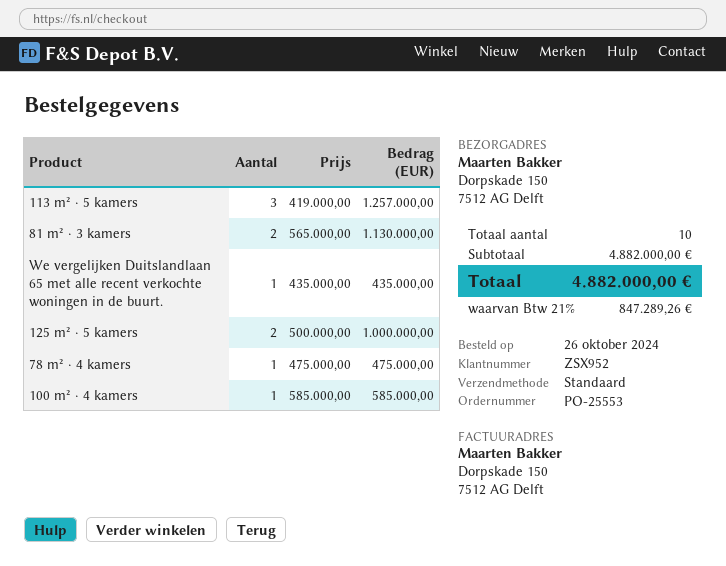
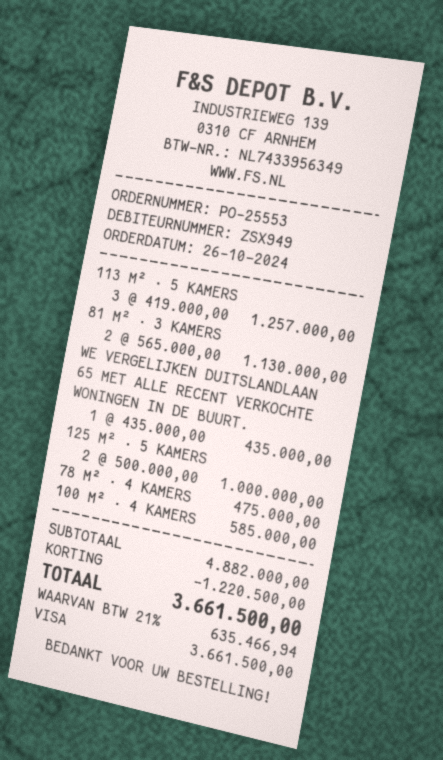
customer number: ZSX952 -> ZSX949
discount: none -> 1220500.00
tax: 21% = 847289.26 -> 21% = 635466.94
total: 4882000.00 -> 3661500.00

